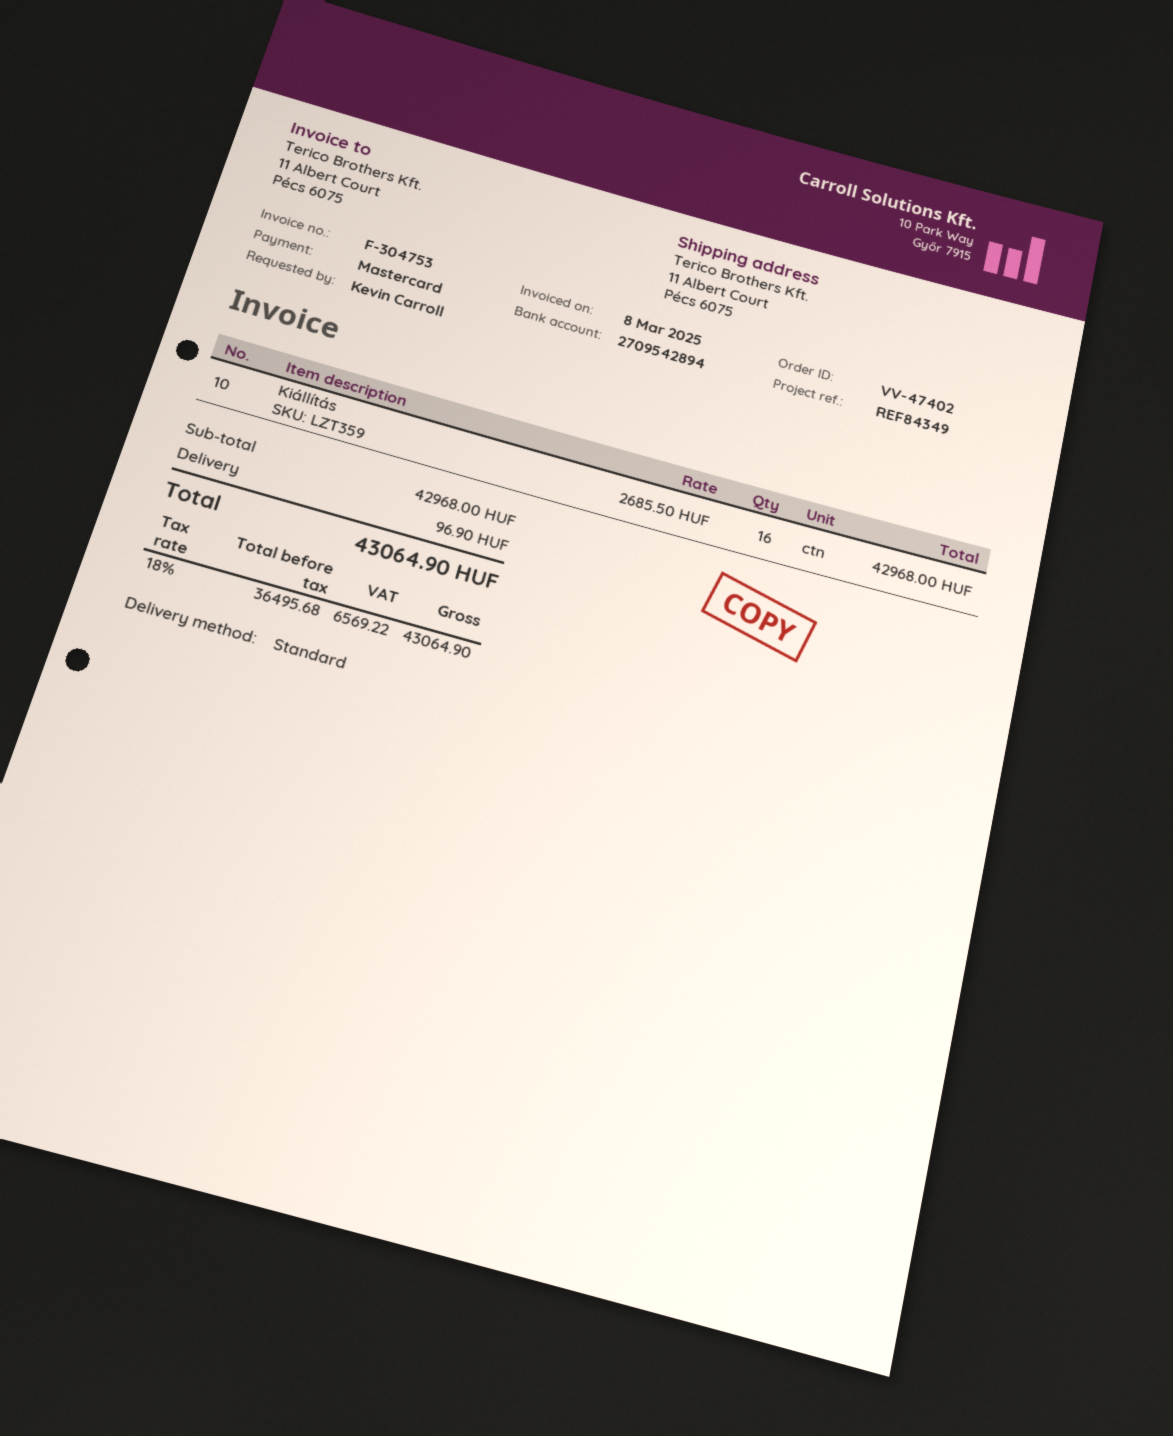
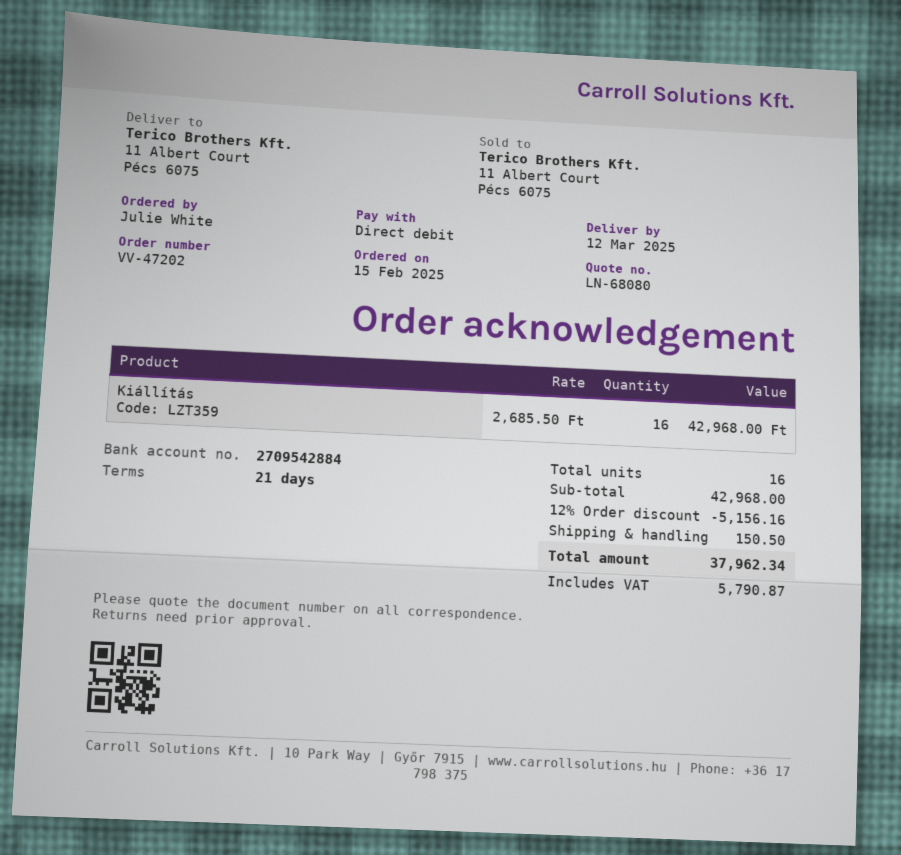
order number: VV-47402 -> VV-47202
ordered by: Kevin Carroll -> Julie White
payment method: Mastercard -> direct debit
bank account: 2709542894 -> 2709542884
discount: none -> 12% = 5156.16
shipping: 96.90 -> 150.50
tax: 6569.22 -> 5790.87
total: 43064.90 -> 37962.34

